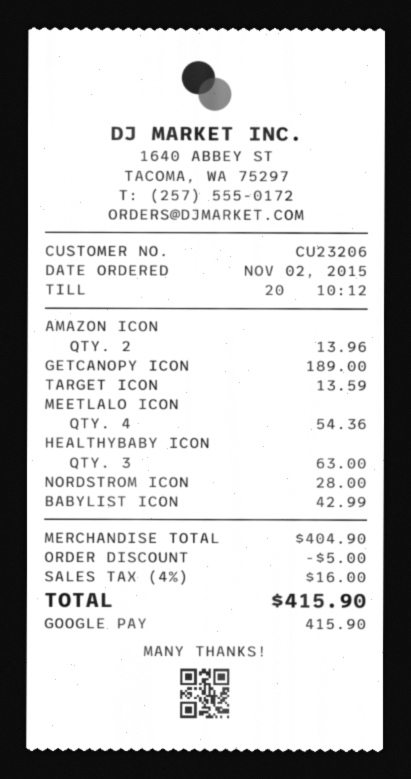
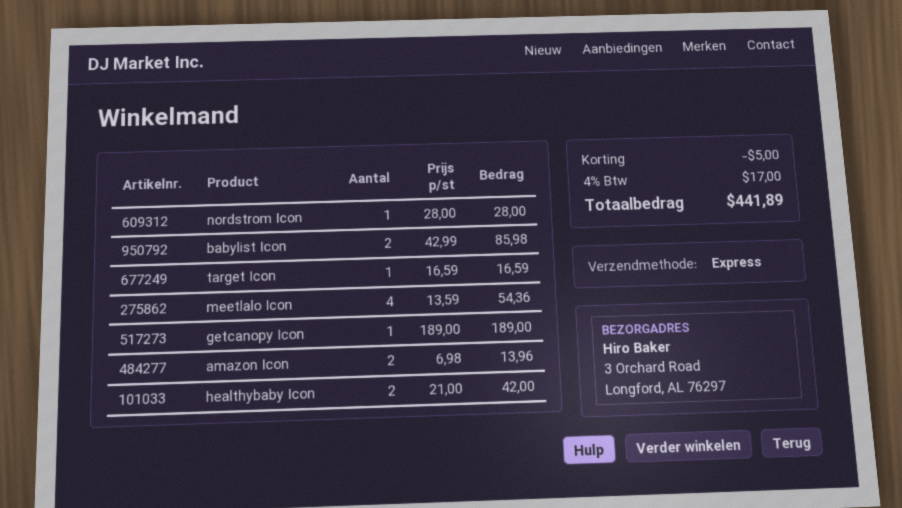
TARGET ICON: 1 for 13.59 -> 1 for 16.59
HEALTHYBABY ICON: 3 for 63.00 -> 2 for 42.00
BABYLIST ICON: 1 for 42.99 -> 2 for 85.98
tax: 4% = 16.00 -> 4% = 17.00
total: 415.90 -> 441.89

